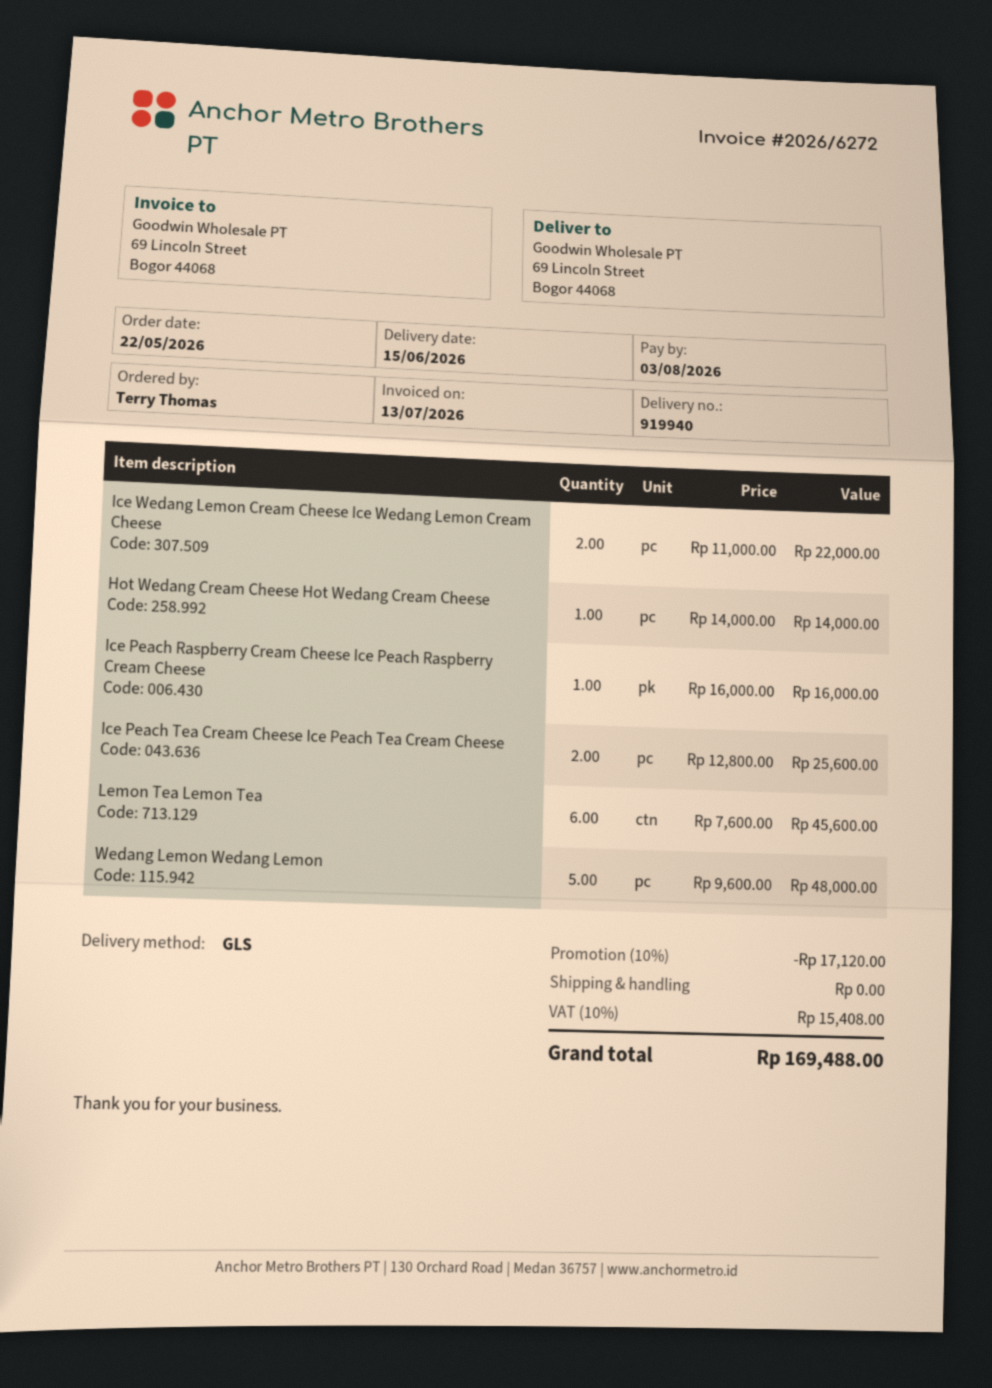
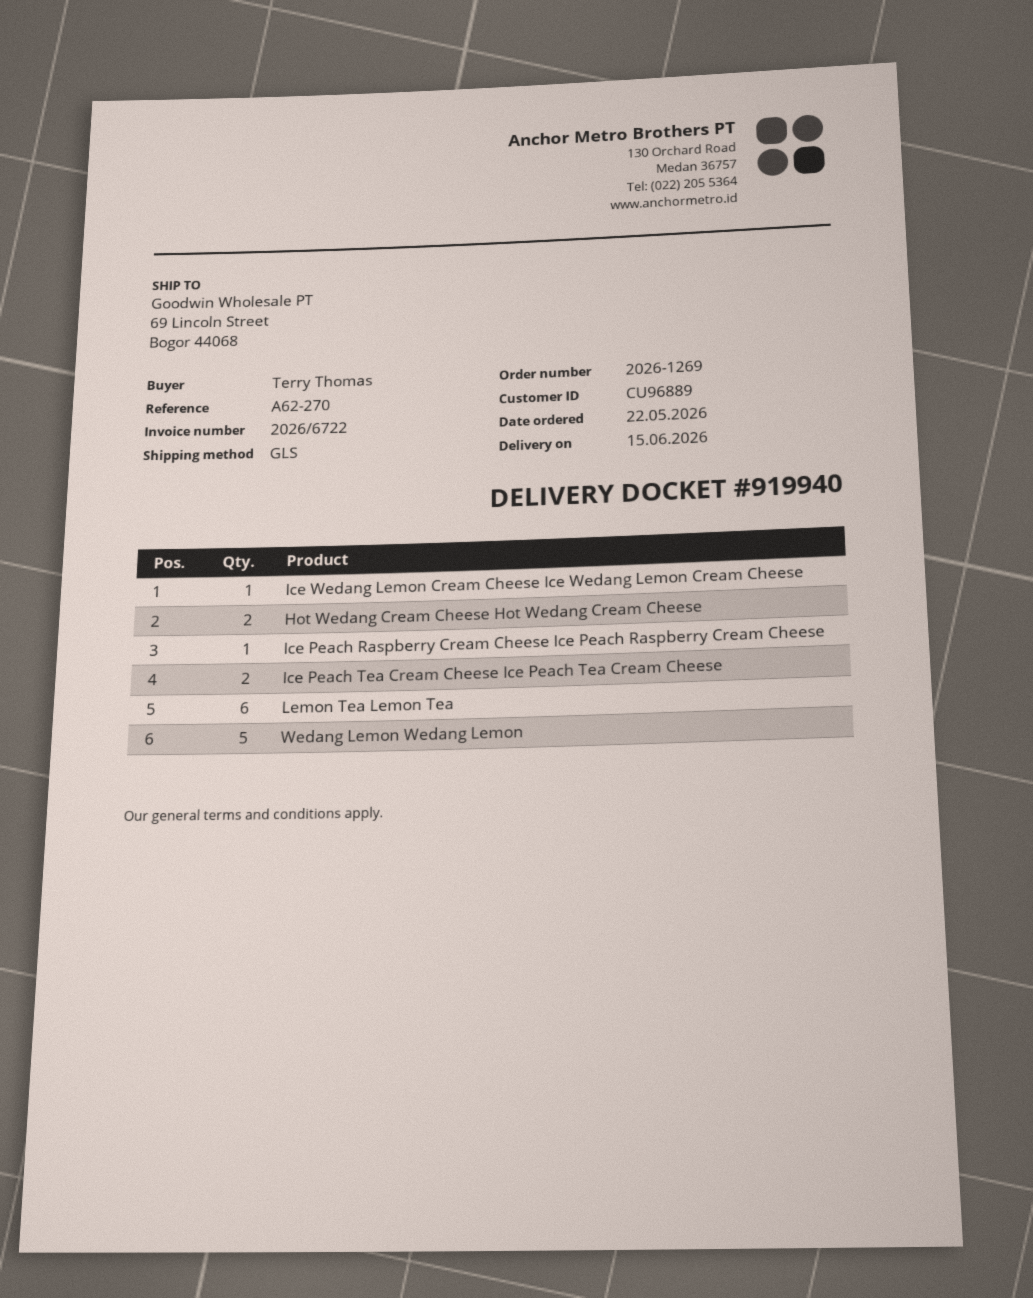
invoice number: 2026/6272 -> 2026/6722
Ice Wedang Lemon Cream Cheese Ice Wedang Lemon Cream Cheese: 2 -> 1
Hot Wedang Cream Cheese Hot Wedang Cream Cheese: 1 -> 2

